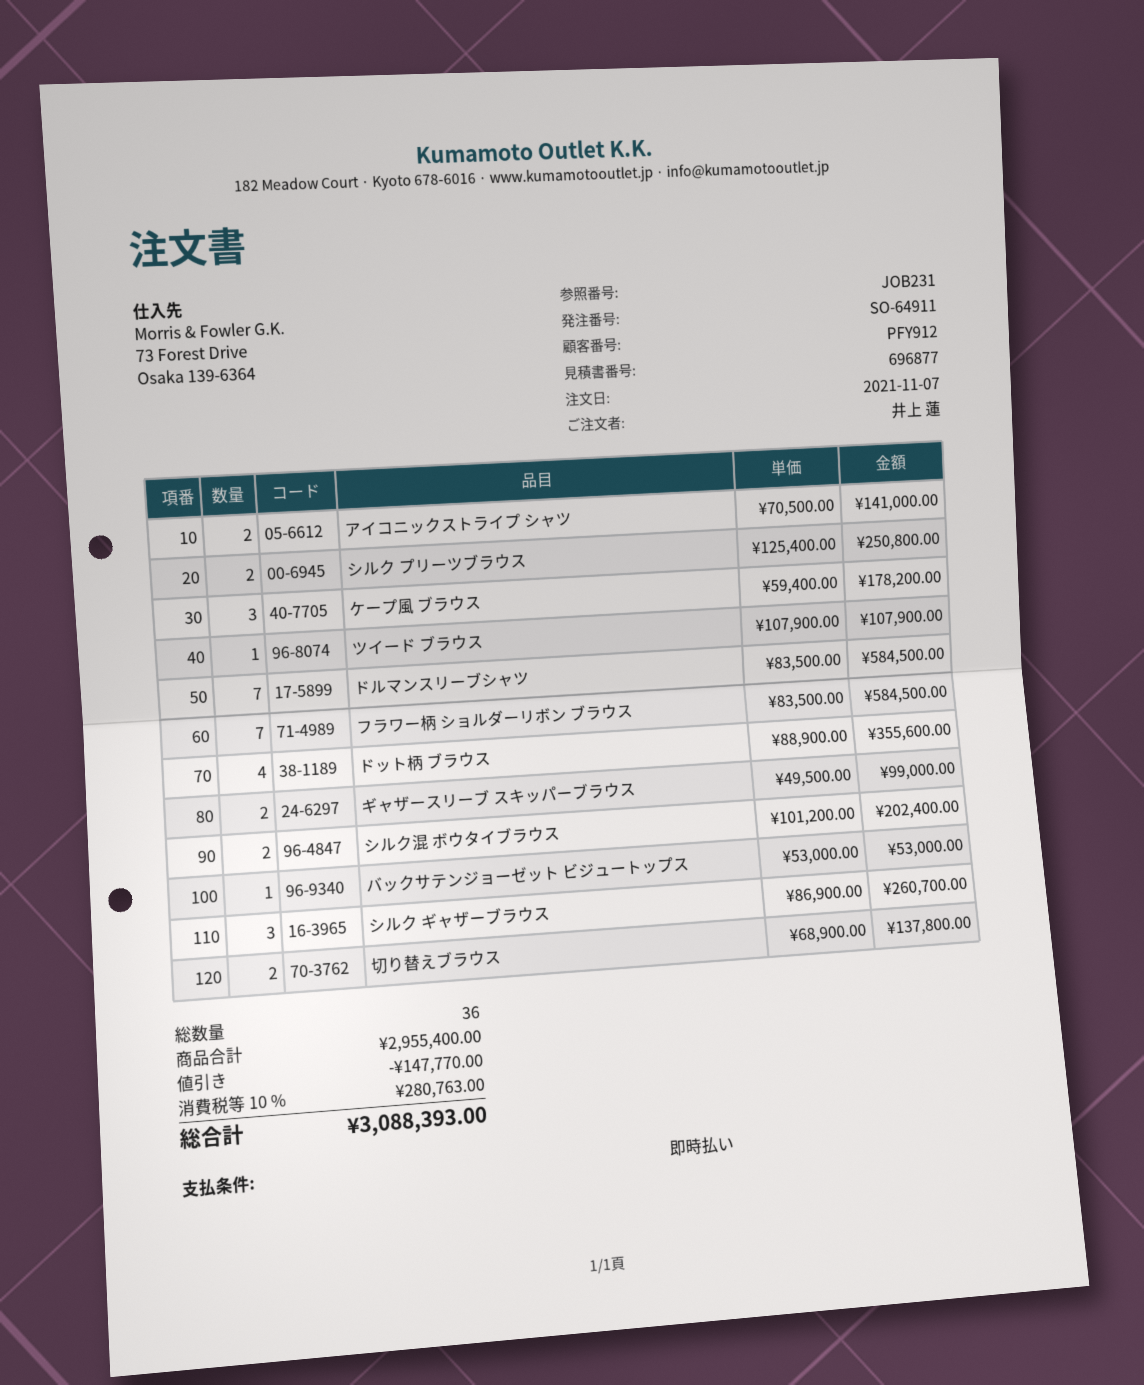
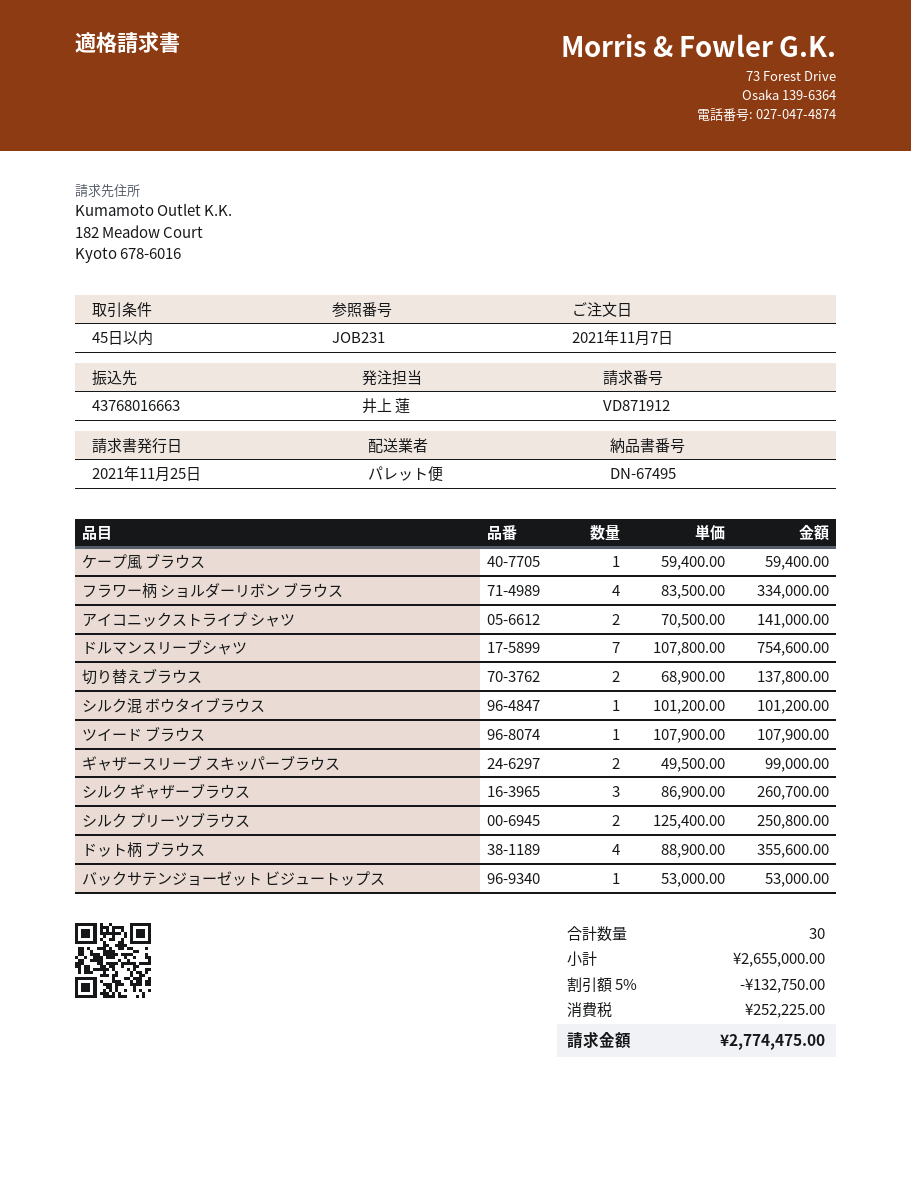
payment terms: on receipt -> 45 days
ケープ風 ブラウス: 3 x 59400.00 = 178200.00 -> 1 x 59400.00 = 59400.00
ドルマンスリーブシャツ: 7 x 83500.00 = 584500.00 -> 7 x 107800.00 = 754600.00
フラワー柄 ショルダーリボン ブラウス: 7 x 83500.00 = 584500.00 -> 4 x 83500.00 = 334000.00
シルク混 ボウタイブラウス: 2 x 101200.00 = 202400.00 -> 1 x 101200.00 = 101200.00
total quantity: 36 -> 30
subtotal: 2955400.00 -> 2655000.00
discount: 147770.00 -> 132750.00
tax: 280763.00 -> 252225.00
total: 3088393.00 -> 2774475.00

